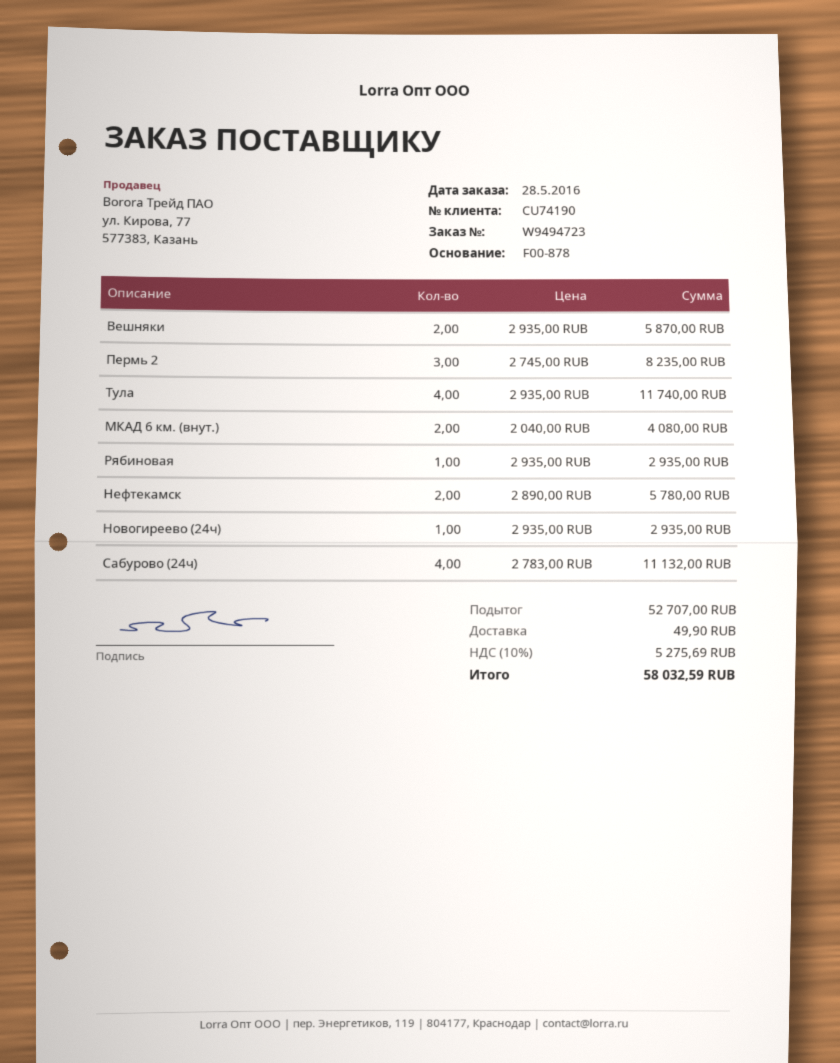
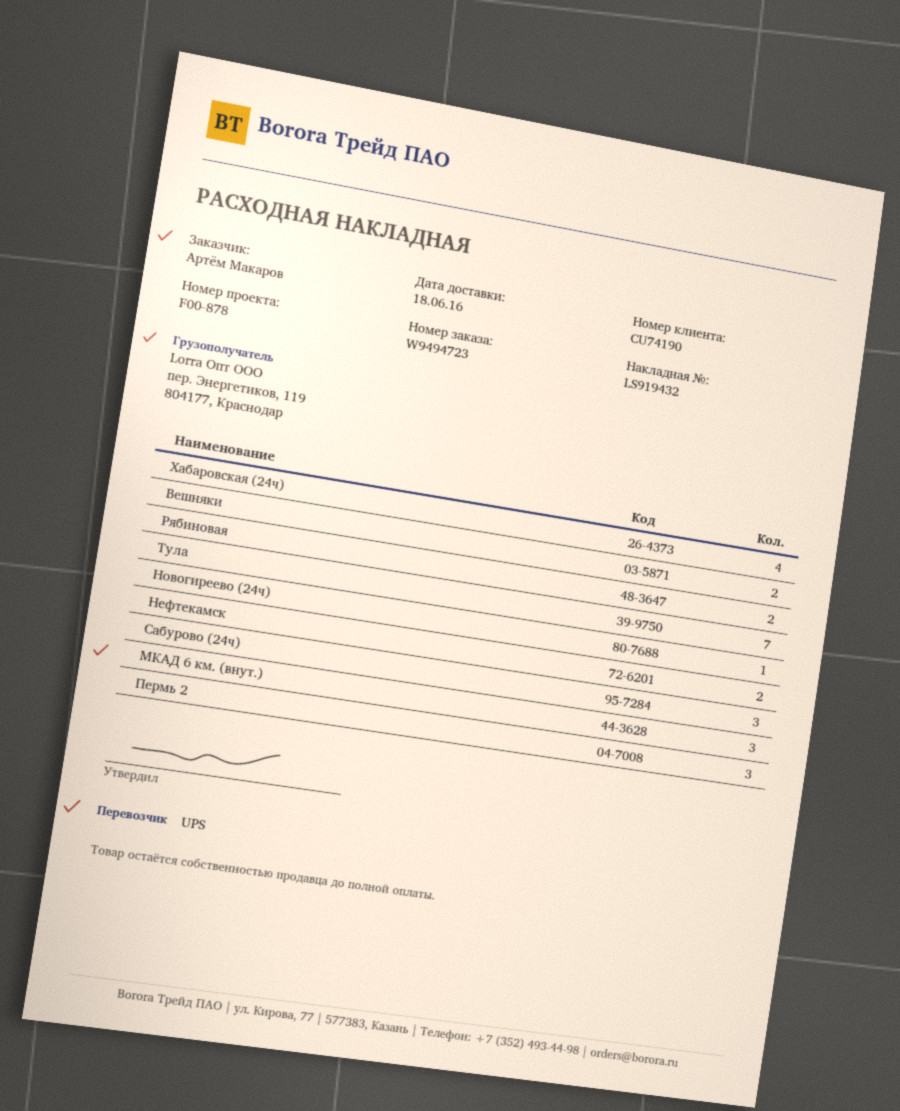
Тула: 4 -> 7
МКАД 6 км. (внут.): 2 -> 3
Рябиновая: 1 -> 2
Сабурово (24ч): 4 -> 3
Хабаровская (24ч): none -> 4

